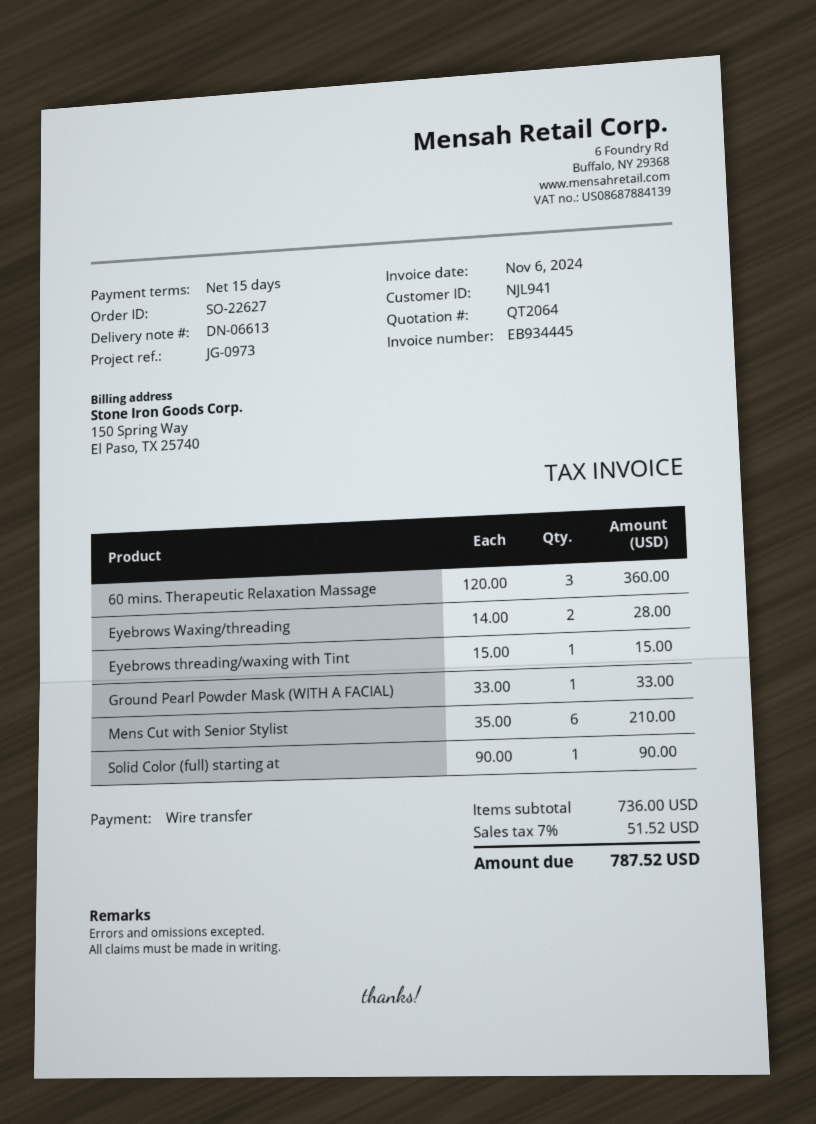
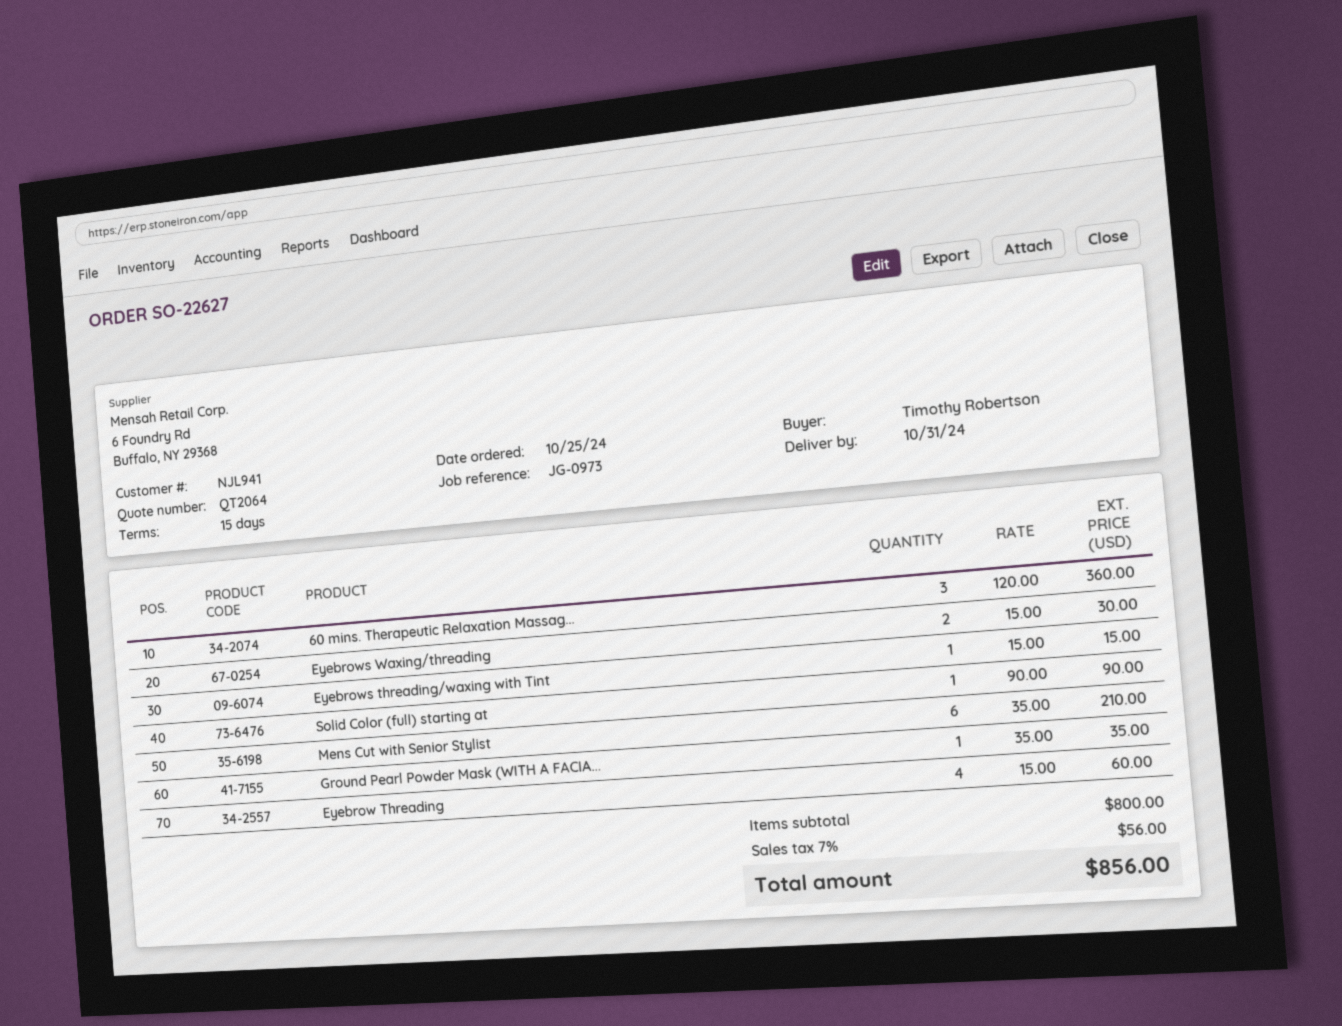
Eyebrows Waxing/threading: 2 x 14.00 = 28.00 -> 2 x 15.00 = 30.00
Ground Pearl Powder Mask (WITH A FACIAL): 1 x 33.00 = 33.00 -> 1 x 35.00 = 35.00
Eyebrow Threading: none -> 4 x 15.00 = 60.00
subtotal: 736.00 -> 800.00
tax: 7% = 51.52 -> 7% = 56.00
total: 787.52 -> 856.00

